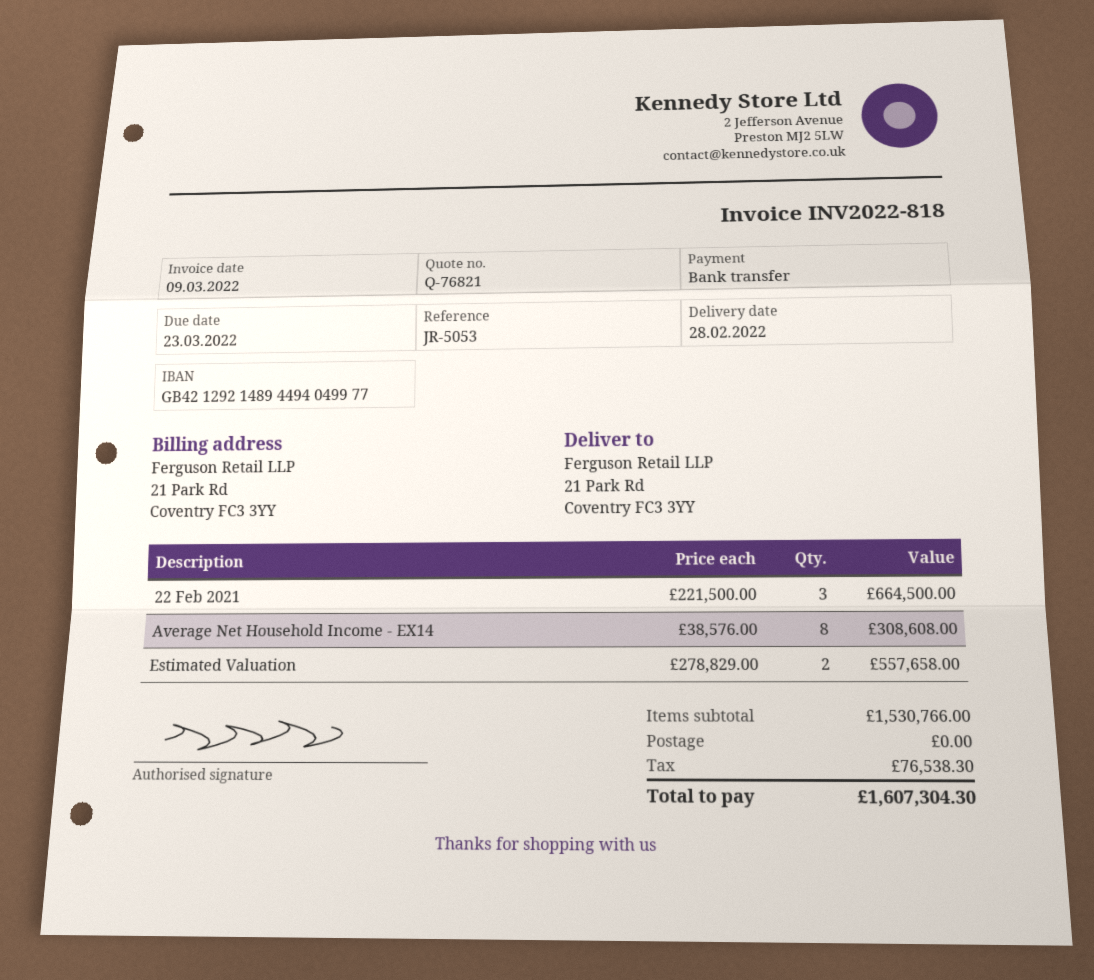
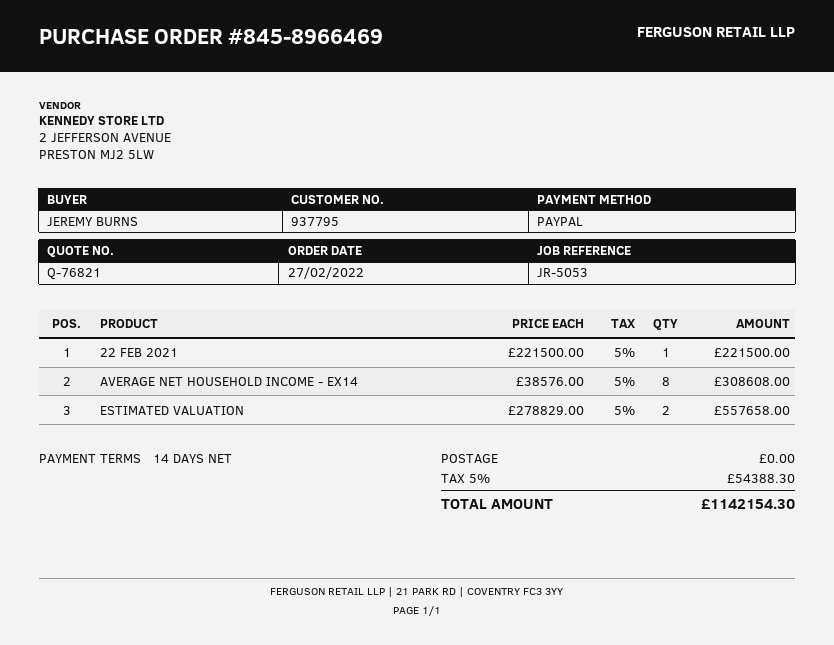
payment method: bank transfer -> PayPal
22 Feb 2021: 3 x 221500.00 = 664500.00 -> 1 x 221500.00 = 221500.00
tax: 76538.30 -> 54388.30
total: 1607304.30 -> 1142154.30

